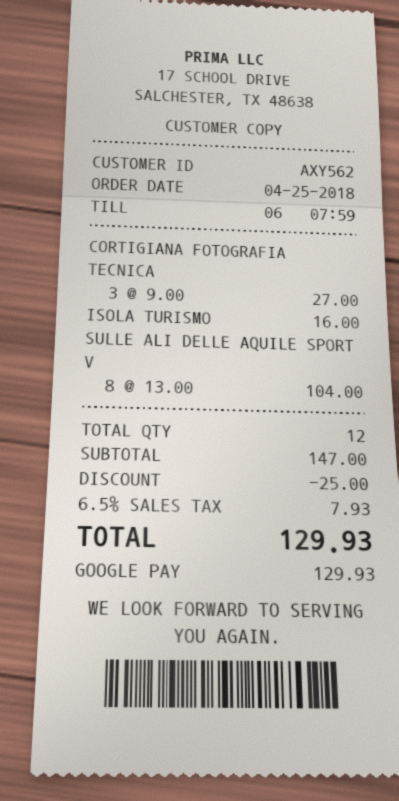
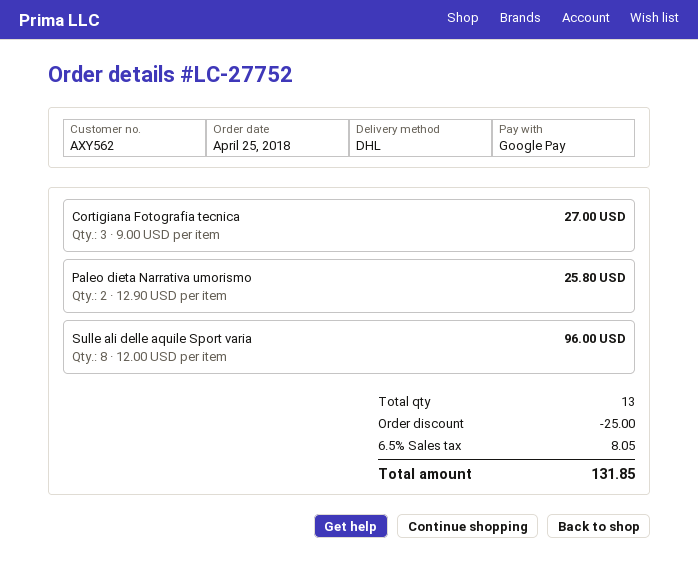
ISOLA TURISMO: 1 x 16.00 = 16.00 -> none
SULLE ALI DELLE AQUILE SPORT V: 8 x 13.00 = 104.00 -> 8 x 12.00 = 96.00
Paleo dieta Narrativa umorismo: none -> 2 x 12.90 = 25.80
total quantity: 12 -> 13
tax: 6.5% = 7.93 -> 6.5% = 8.05
total: 129.93 -> 131.85

